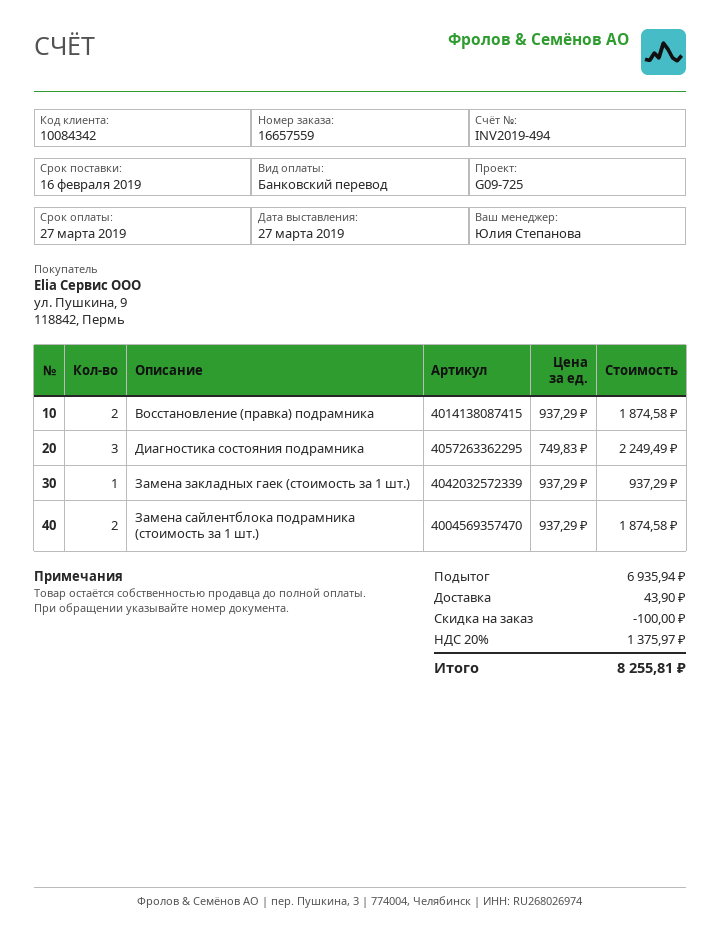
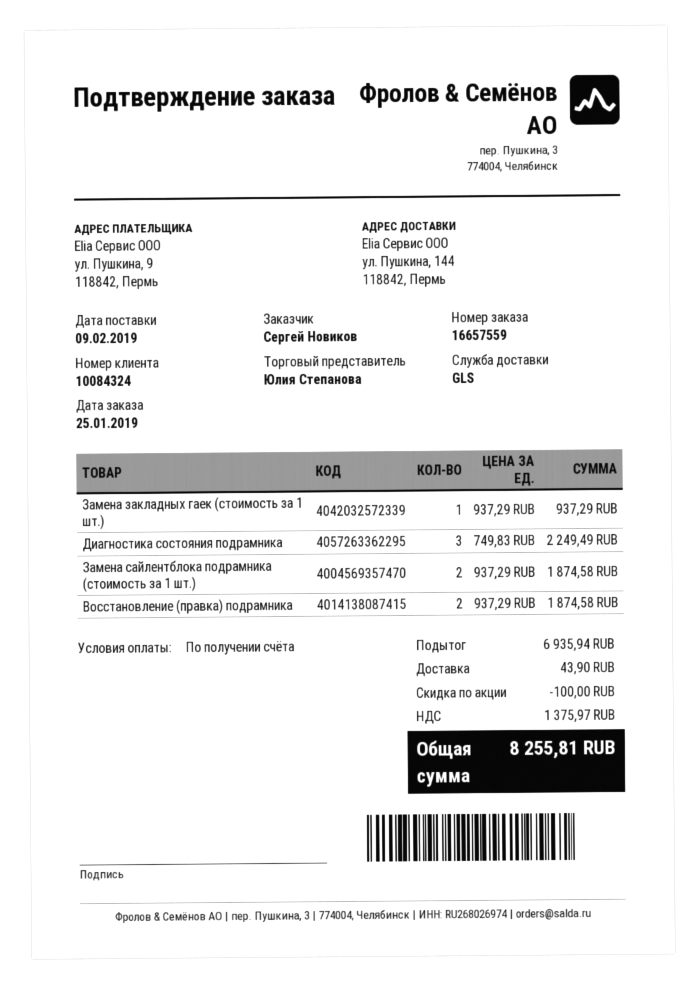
delivery date: 2019-02-16 -> 2019-02-09
customer number: 10084342 -> 10084324

